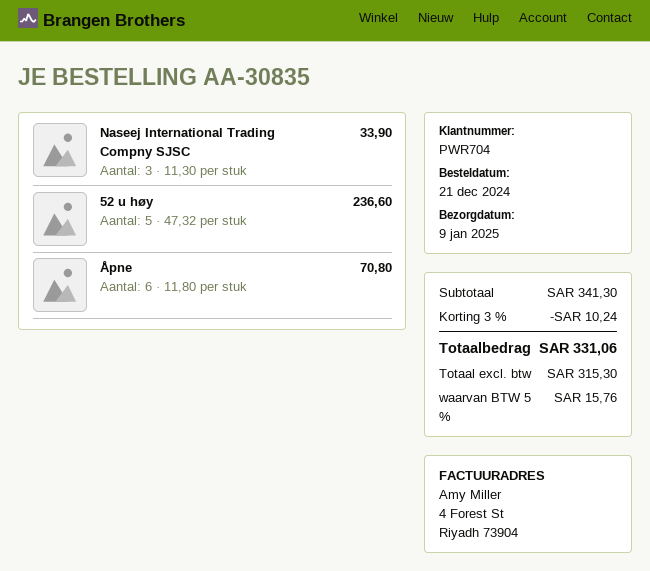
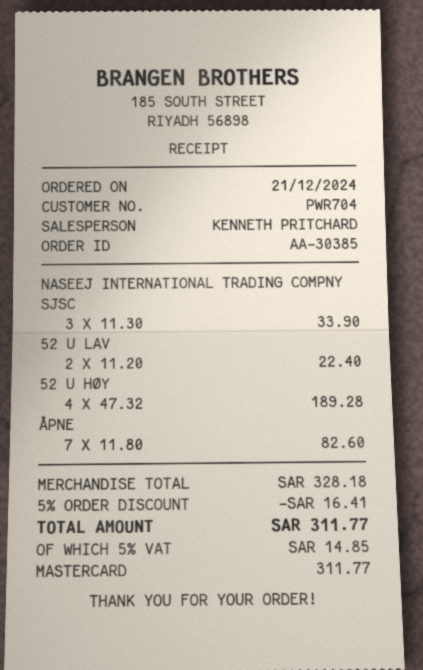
order number: AA-30835 -> AA-30385
52 u høy: 5 x 47.32 = 236.60 -> 4 x 47.32 = 189.28
Åpne: 6 x 11.80 = 70.80 -> 7 x 11.80 = 82.60
52 U LAV: none -> 2 x 11.20 = 22.40
subtotal: 341.30 -> 328.18
discount: 3% = 10.24 -> 5% = 16.41
tax: 5% = 15.76 -> 5% = 14.85
total: 331.06 -> 311.77

